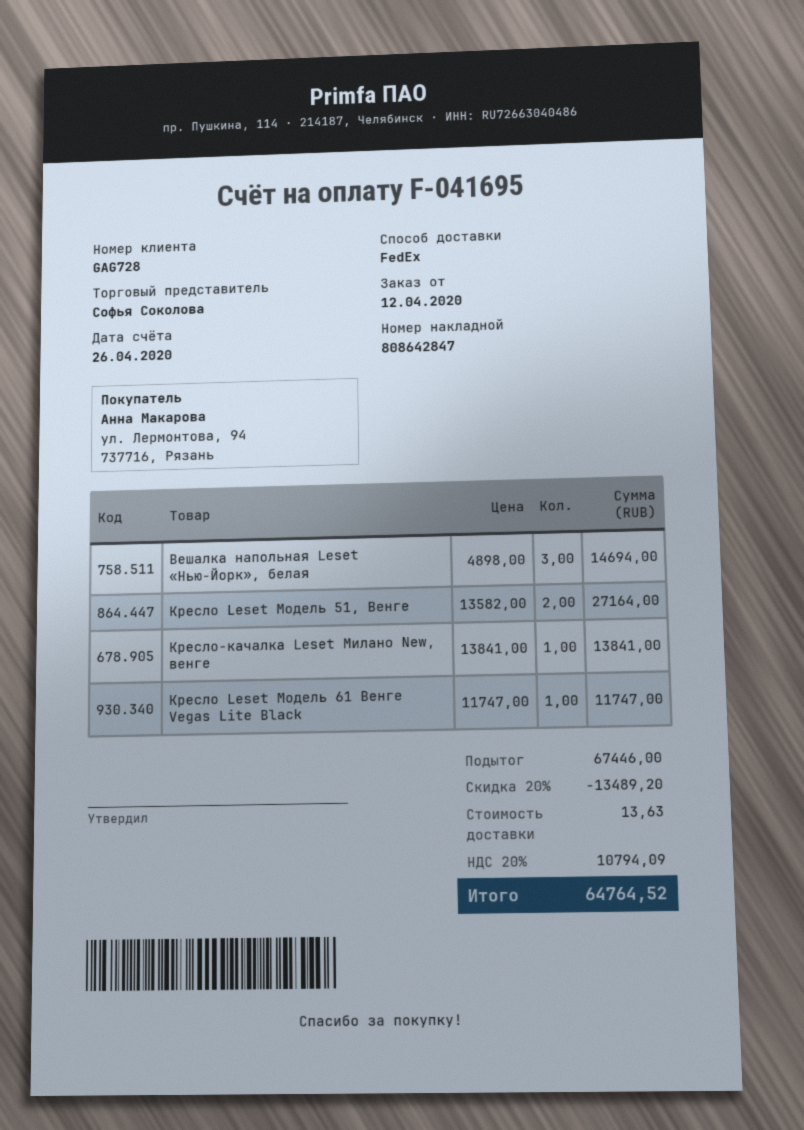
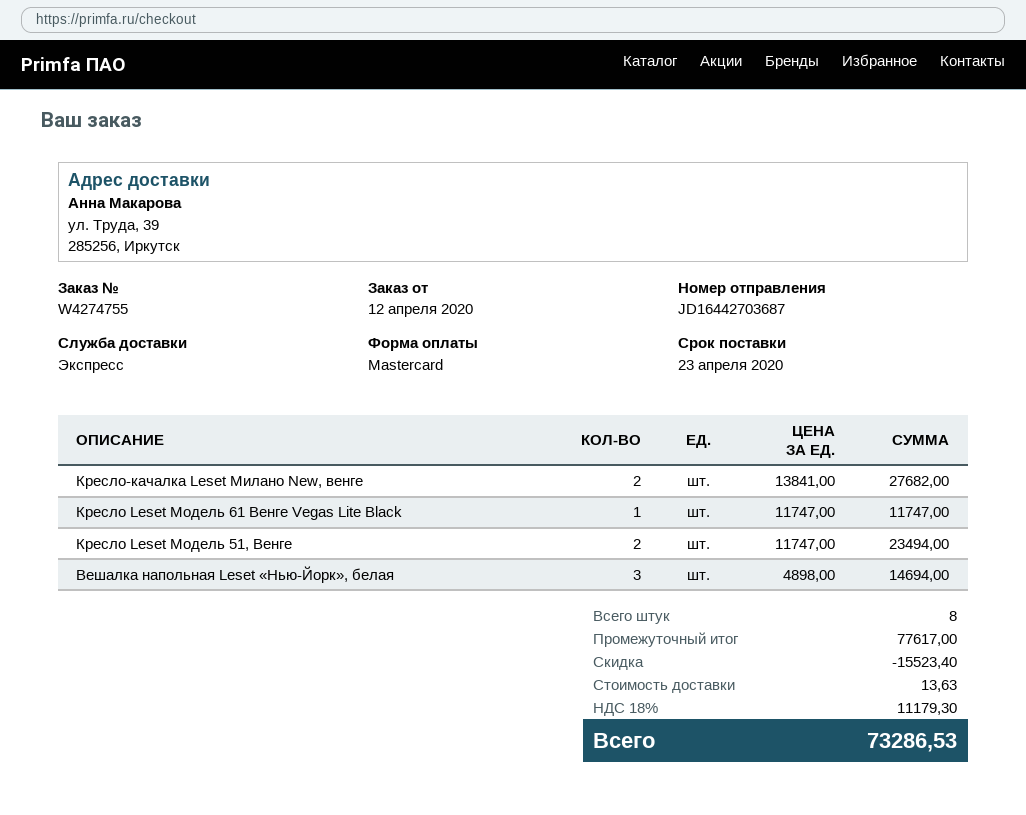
shipping method: FedEx -> express
Кресло Leset Модель 51, Венге: 2 x 13582.00 = 27164.00 -> 2 x 11747.00 = 23494.00
Кресло-качалка Leset Милано New, венге: 1 x 13841.00 = 13841.00 -> 2 x 13841.00 = 27682.00
subtotal: 67446.00 -> 77617.00
discount: 13489.20 -> 15523.40
tax: 20% = 10794.09 -> 18% = 11179.30
total: 64764.52 -> 73286.53

